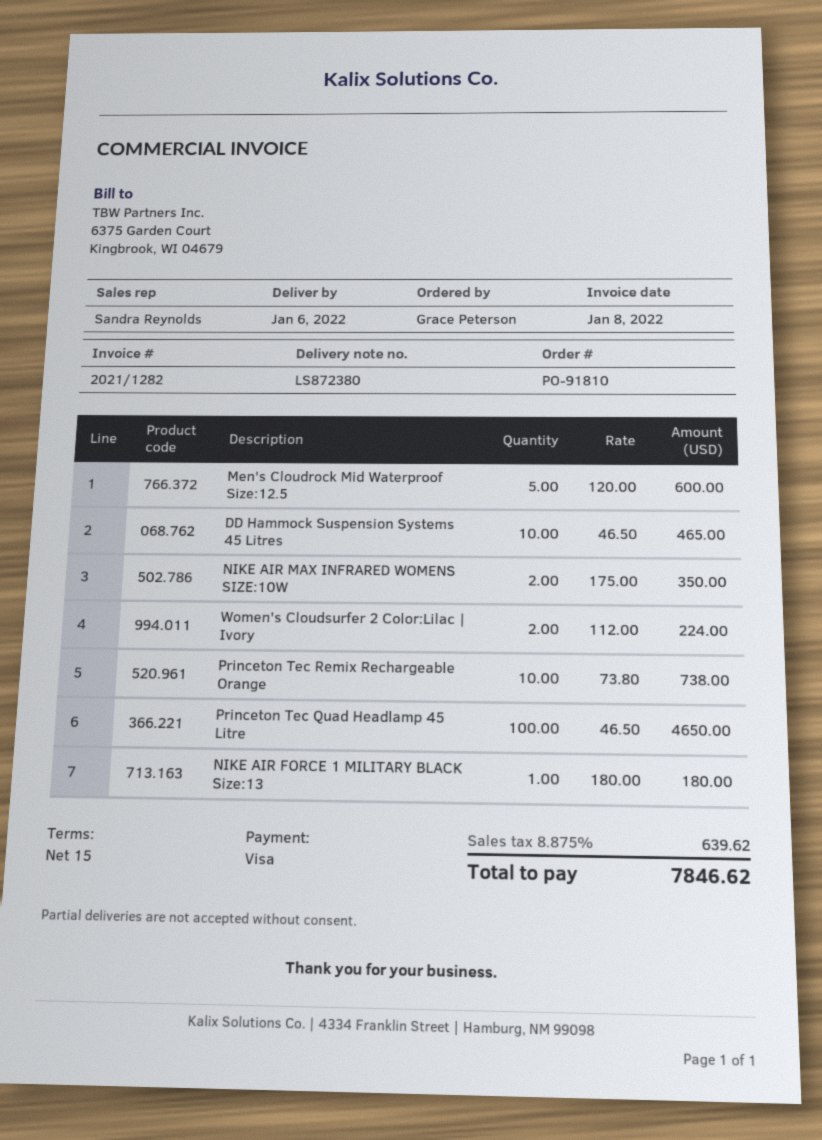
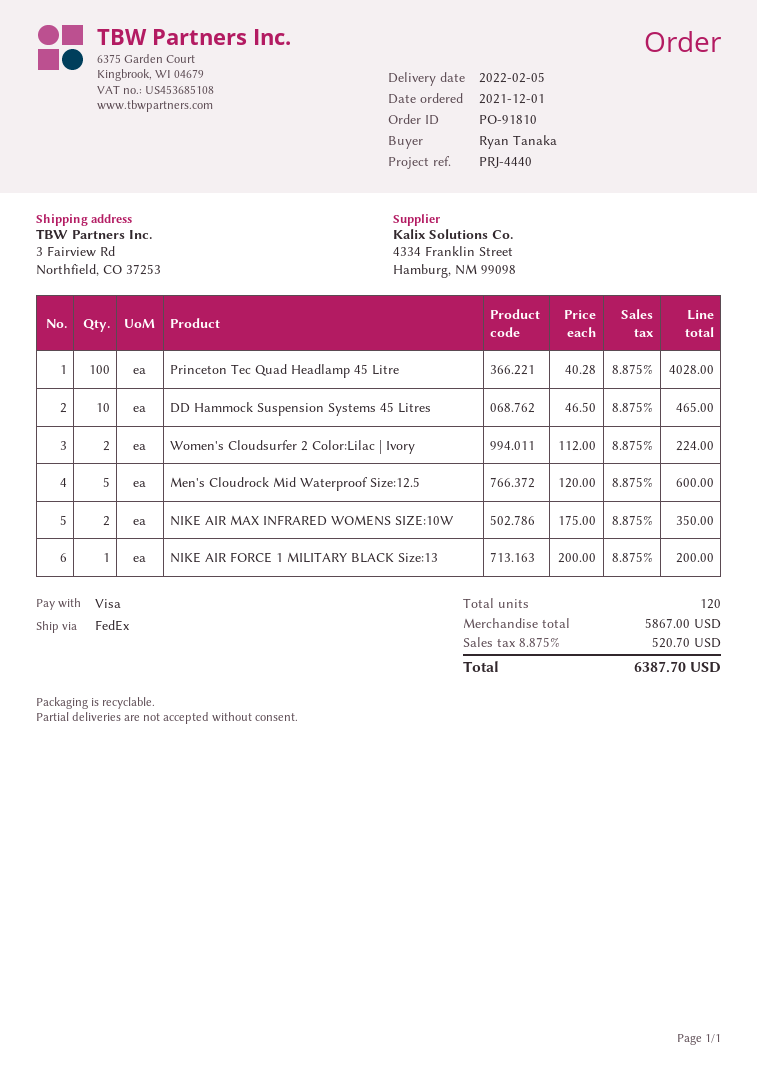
delivery date: 2022-01-06 -> 2022-02-05
ordered by: Grace Peterson -> Ryan Tanaka
Princeton Tec Remix Rechargeable Orange: 10 x 73.80 = 738.00 -> none
Princeton Tec Quad Headlamp 45 Litre: 100 x 46.50 = 4650.00 -> 100 x 40.28 = 4028.00
NIKE AIR FORCE 1 MILITARY BLACK Size:13: 1 x 180.00 = 180.00 -> 1 x 200.00 = 200.00
tax: 8.875% = 639.62 -> 8.875% = 520.70
total: 7846.62 -> 6387.70

